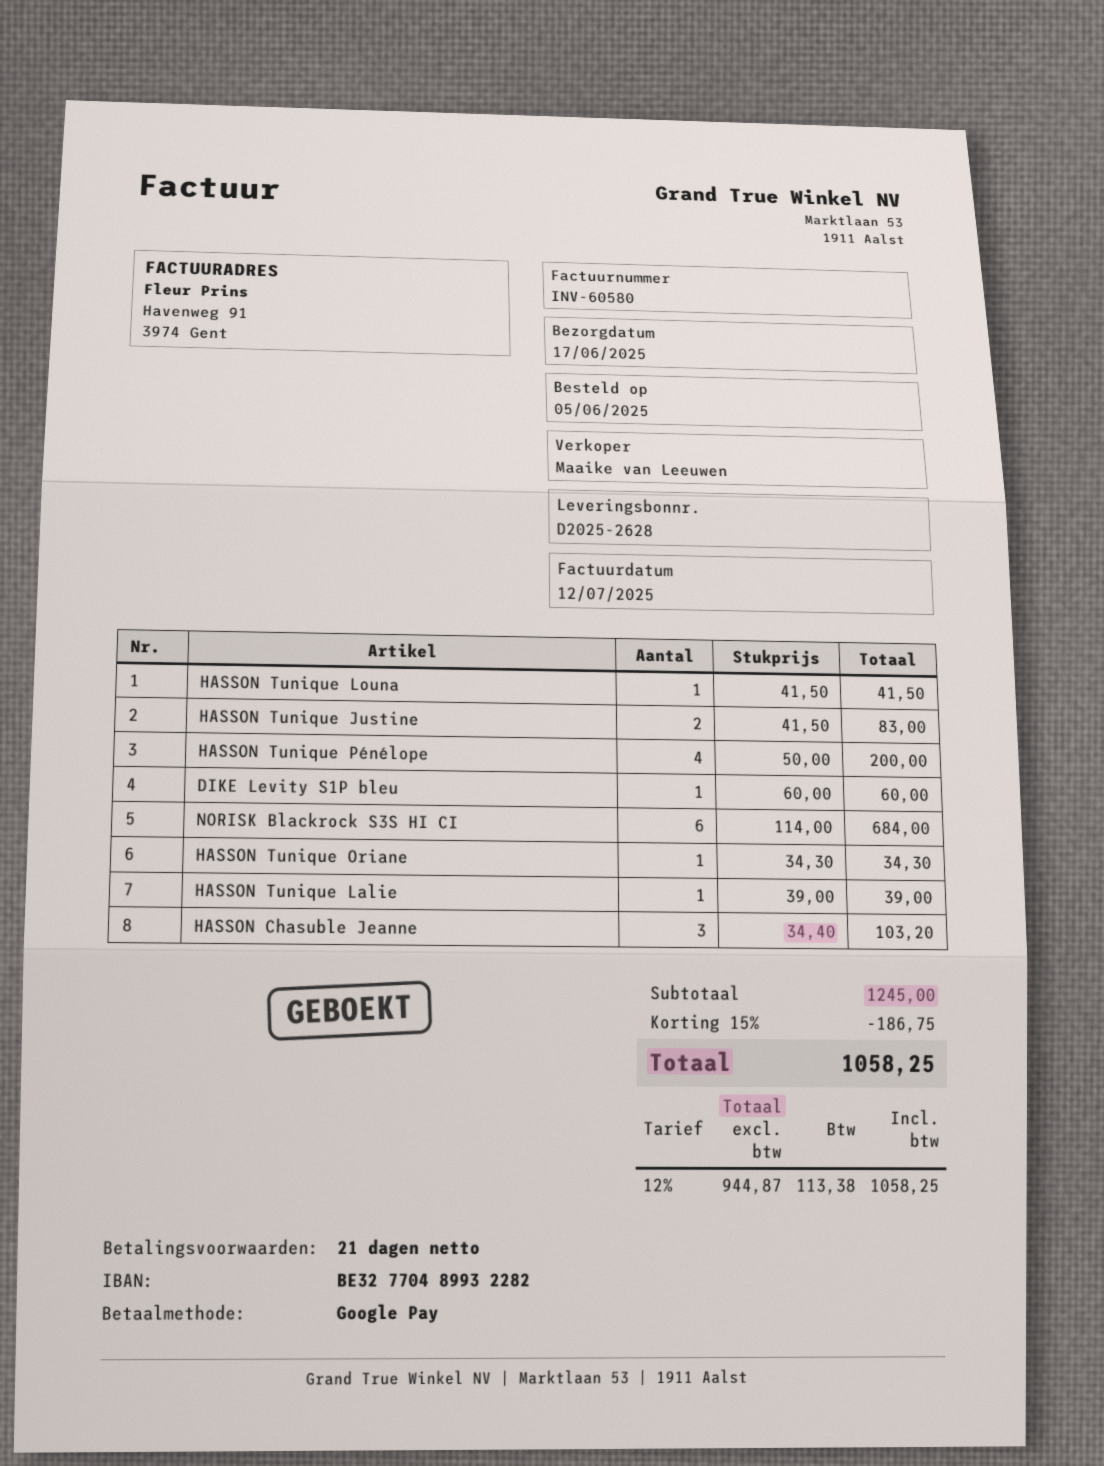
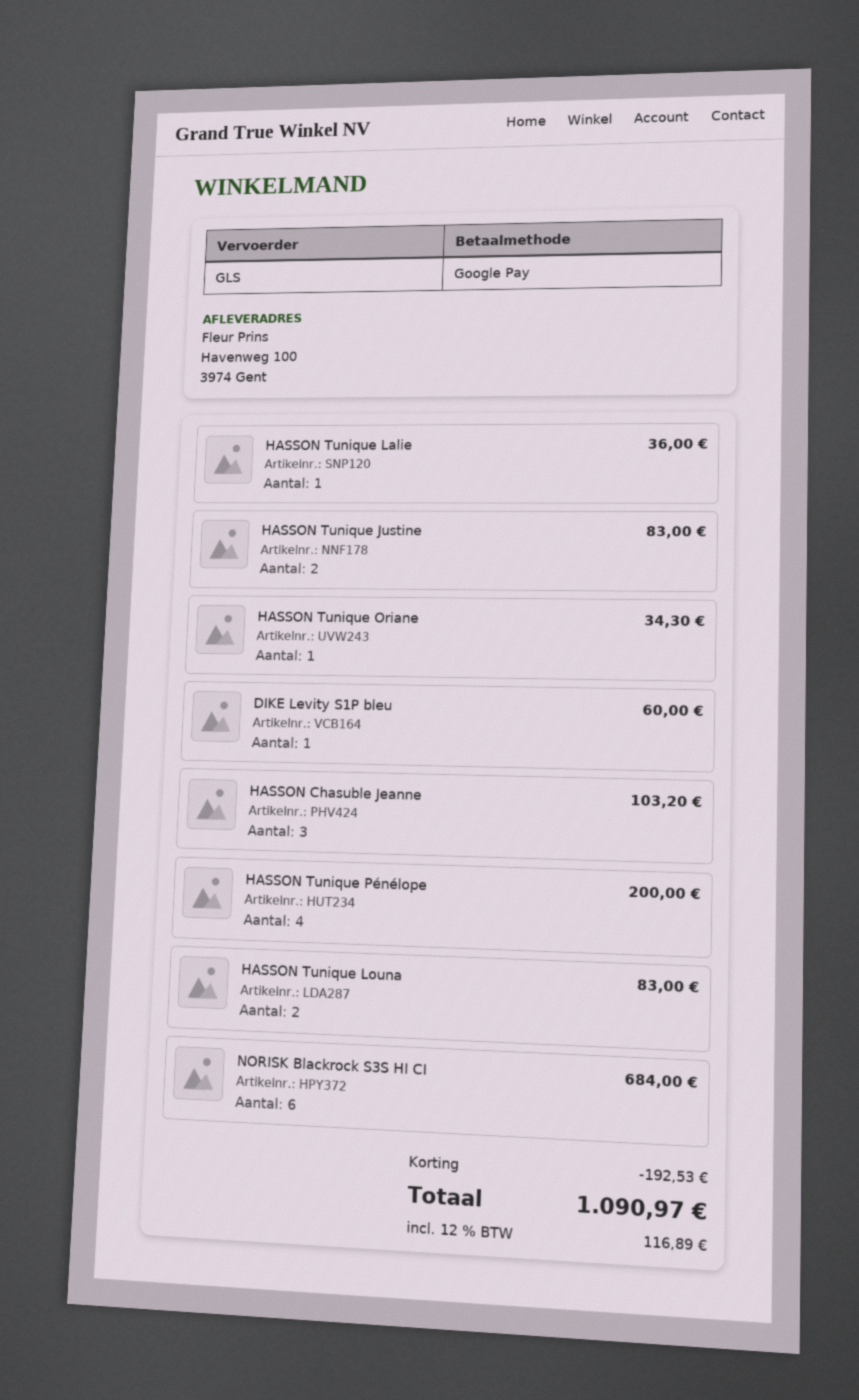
HASSON Tunique Louna: 1 for 41.50 -> 2 for 83.00
HASSON Tunique Lalie: 1 for 39.00 -> 1 for 36.00
discount: 186.75 -> 192.53
tax: 12% = 113.38 -> 12% = 116.89
total: 1058.25 -> 1090.97

